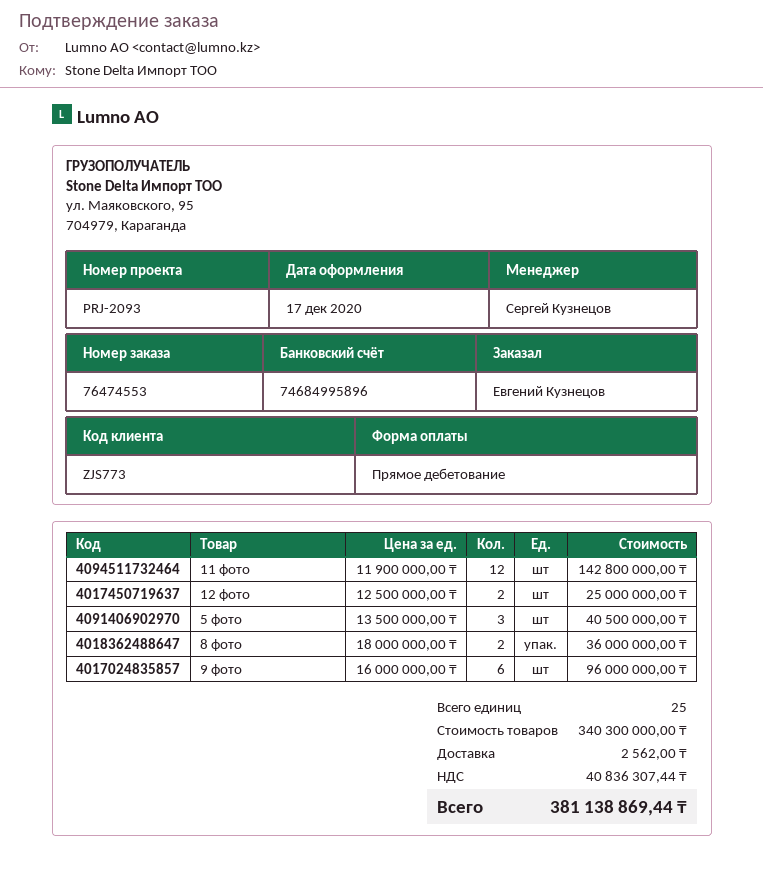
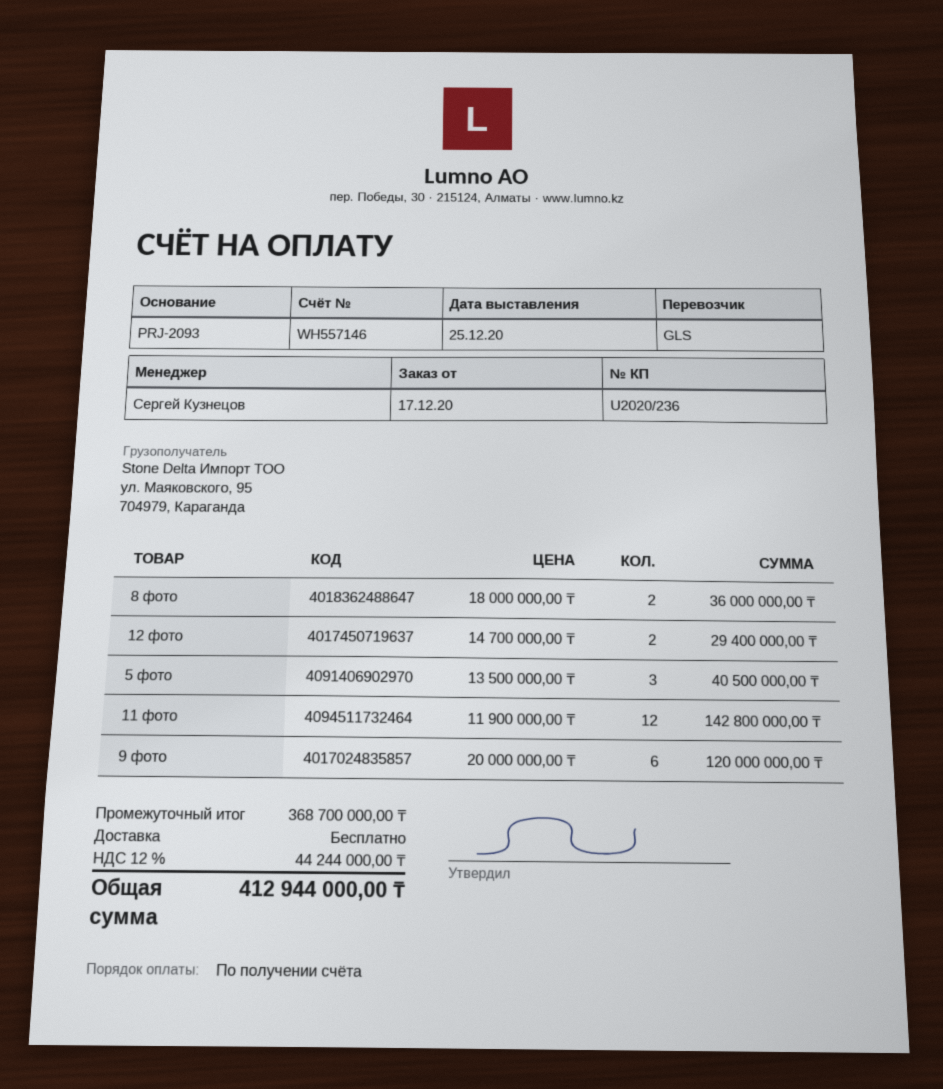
12 фото: 2 x 12500000.00 = 25000000.00 -> 2 x 14700000.00 = 29400000.00
9 фото: 6 x 16000000.00 = 96000000.00 -> 6 x 20000000.00 = 120000000.00
subtotal: 340300000.00 -> 368700000.00
shipping: 2562.00 -> 0.00
tax: 40836307.44 -> 44244000.00
total: 381138869.44 -> 412944000.00

